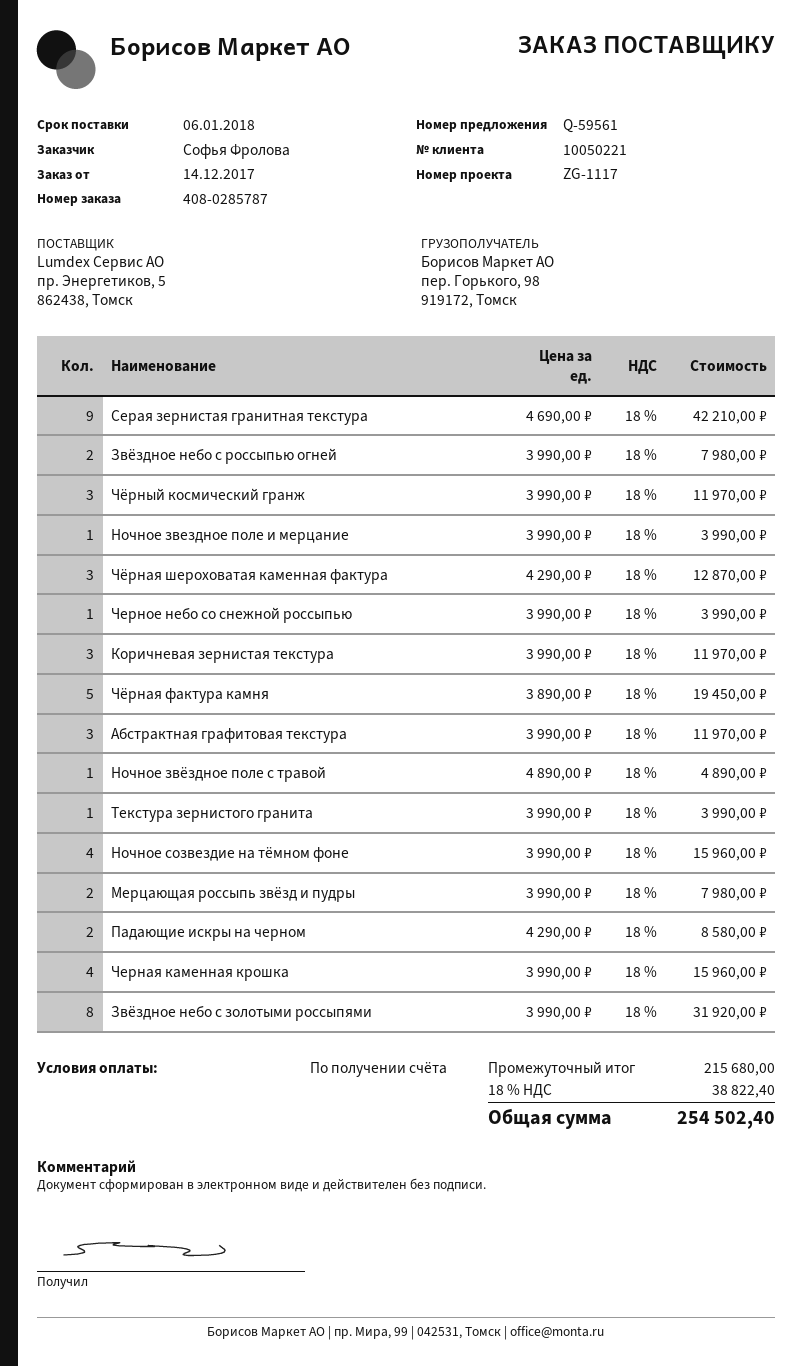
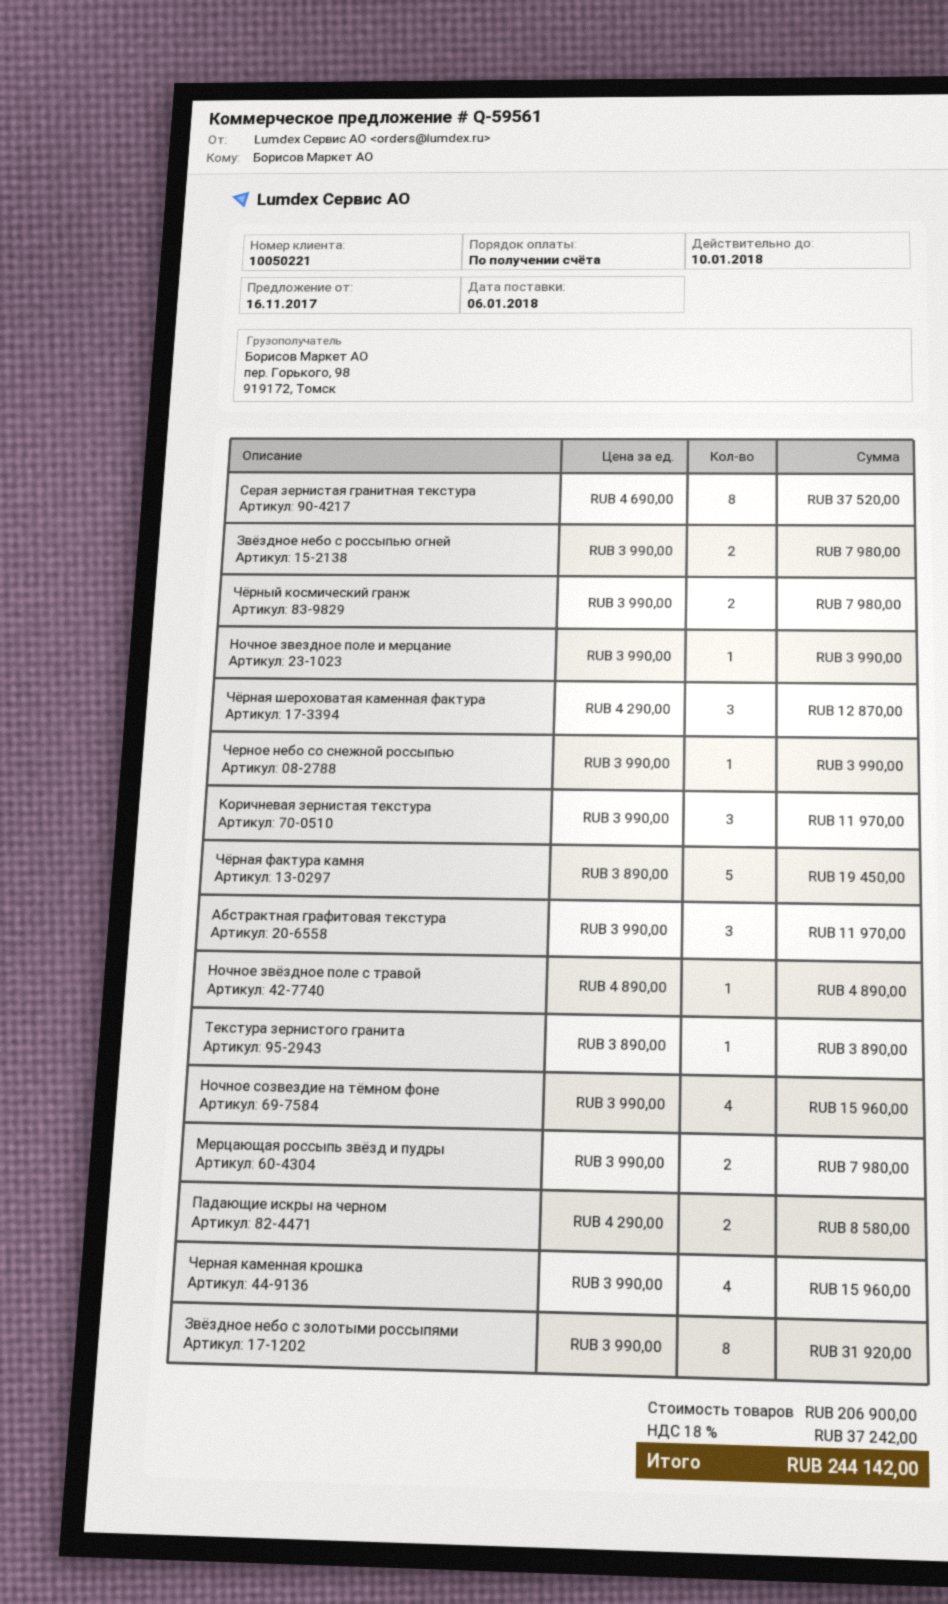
Серая зернистая гранитная текстура: 9 x 4690.00 = 42210.00 -> 8 x 4690.00 = 37520.00
Чёрный космический гранж: 3 x 3990.00 = 11970.00 -> 2 x 3990.00 = 7980.00
Текстура зернистого гранита: 1 x 3990.00 = 3990.00 -> 1 x 3890.00 = 3890.00
subtotal: 215680.00 -> 206900.00
tax: 18% = 38822.40 -> 18% = 37242.00
total: 254502.40 -> 244142.00

